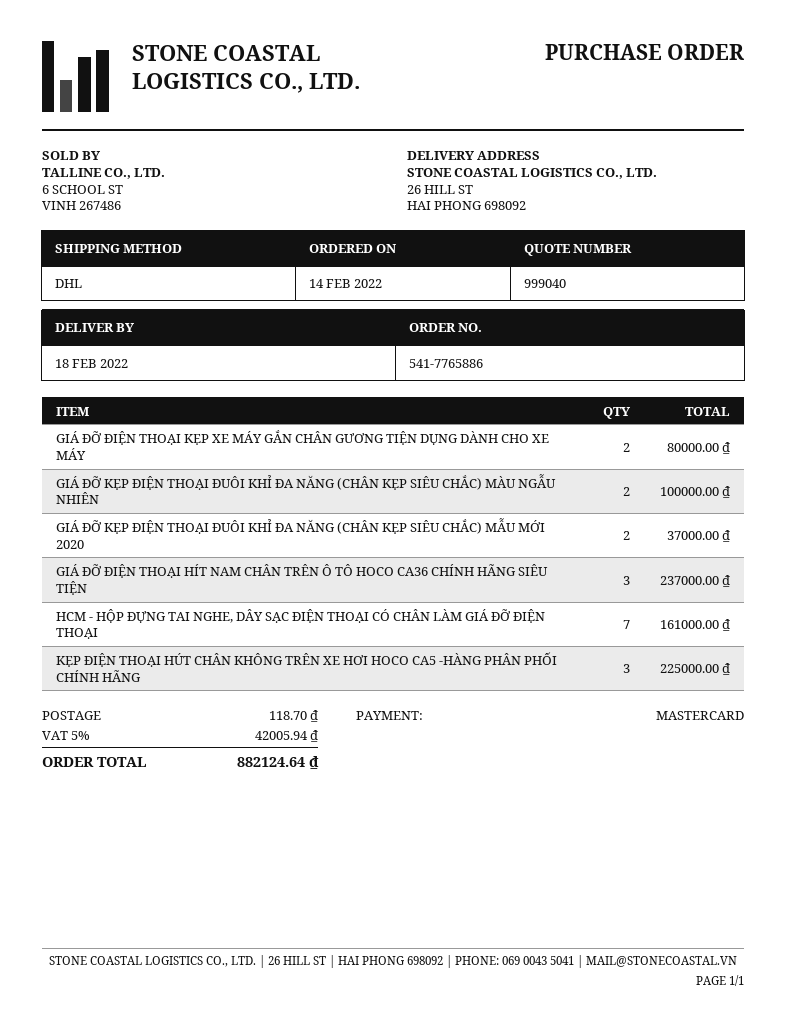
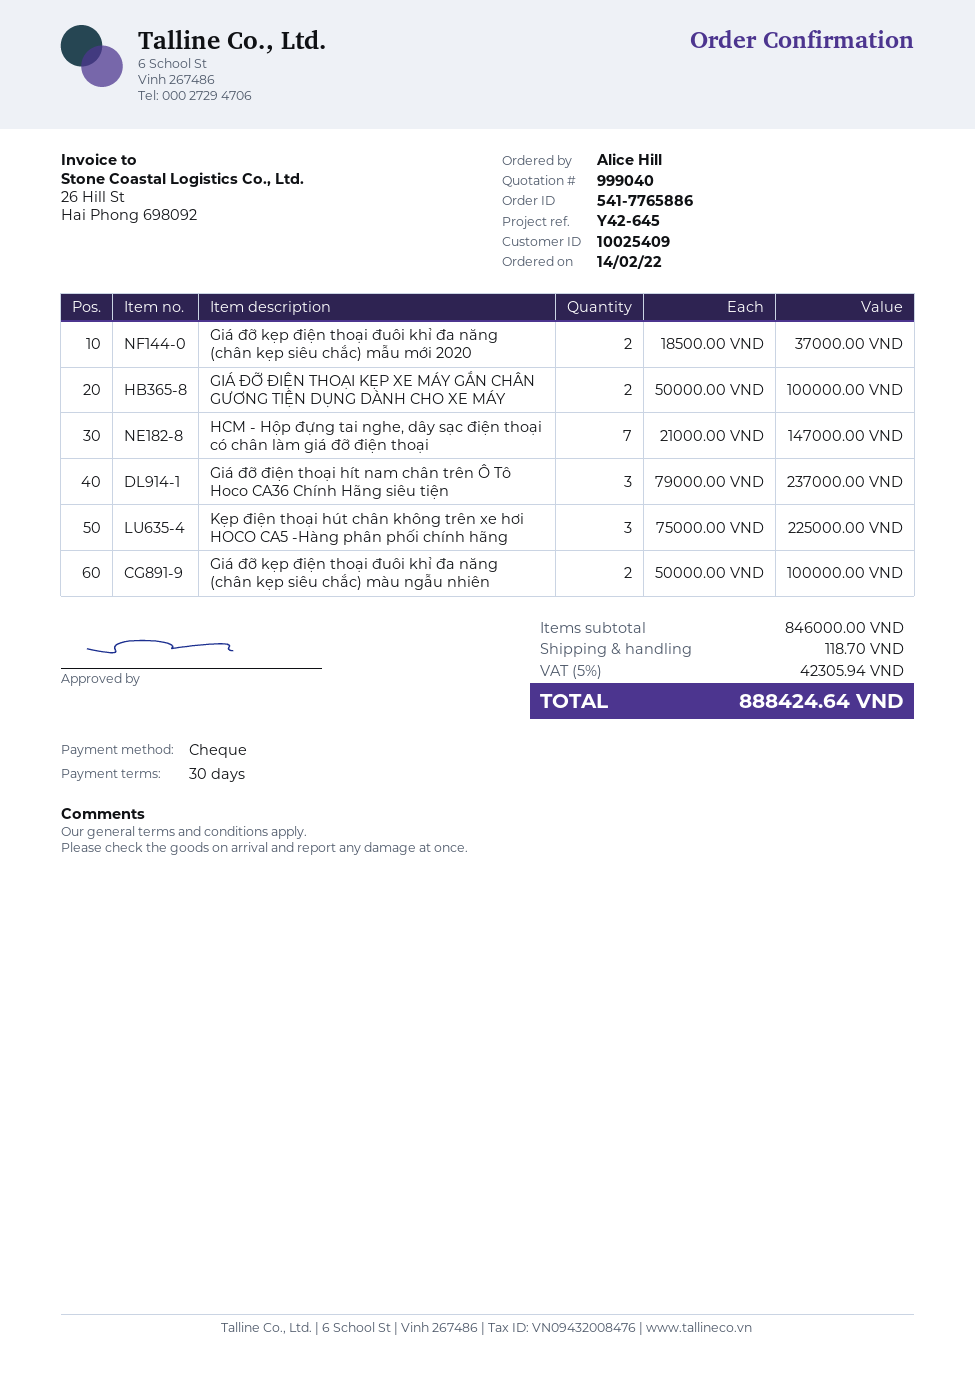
payment method: Mastercard -> cheque
GIÁ ĐỠ ĐIỆN THOẠI KẸP XE MÁY GẮN CHÂN GƯƠNG TIỆN DỤNG DÀNH CHO XE MÁY: 2 for 80000.00 -> 2 for 100000.00
HCM - HỘP ĐỰNG TAI NGHE, DÂY SẠC ĐIỆN THOẠI CÓ CHÂN LÀM GIÁ ĐỠ ĐIỆN THOẠI: 7 for 161000.00 -> 7 for 147000.00
tax: 5% = 42005.94 -> 5% = 42305.94
total: 882124.64 -> 888424.64

